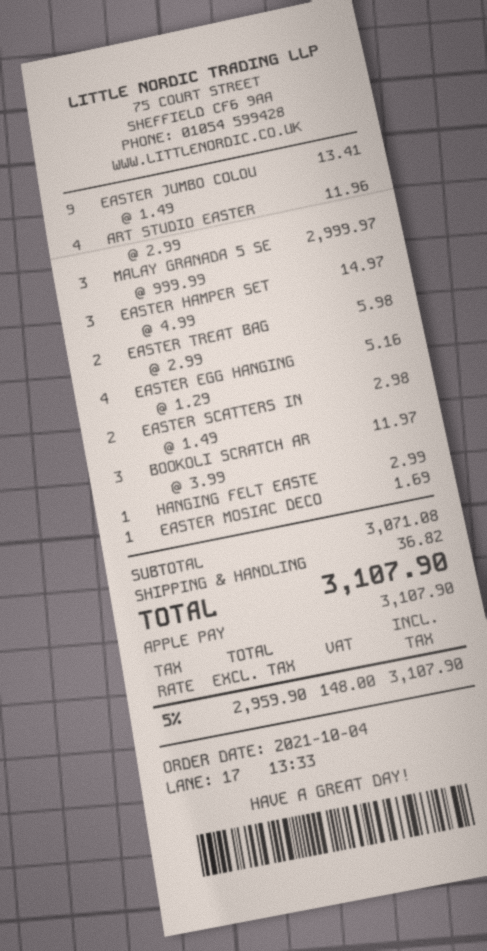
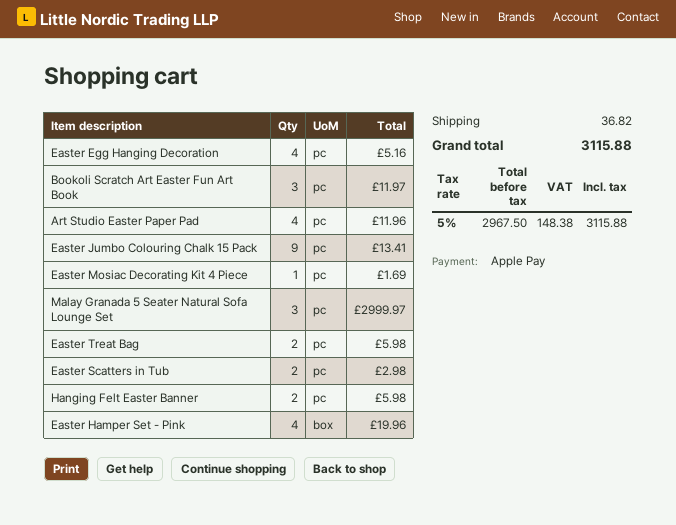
EASTER HAMPER SET: 3 for 14.97 -> 4 for 19.96
HANGING FELT EASTE: 1 for 2.99 -> 2 for 5.98
net: 2959.90 -> 2967.50
tax: 5% = 148.00 -> 5% = 148.38
total: 3107.90 -> 3115.88

